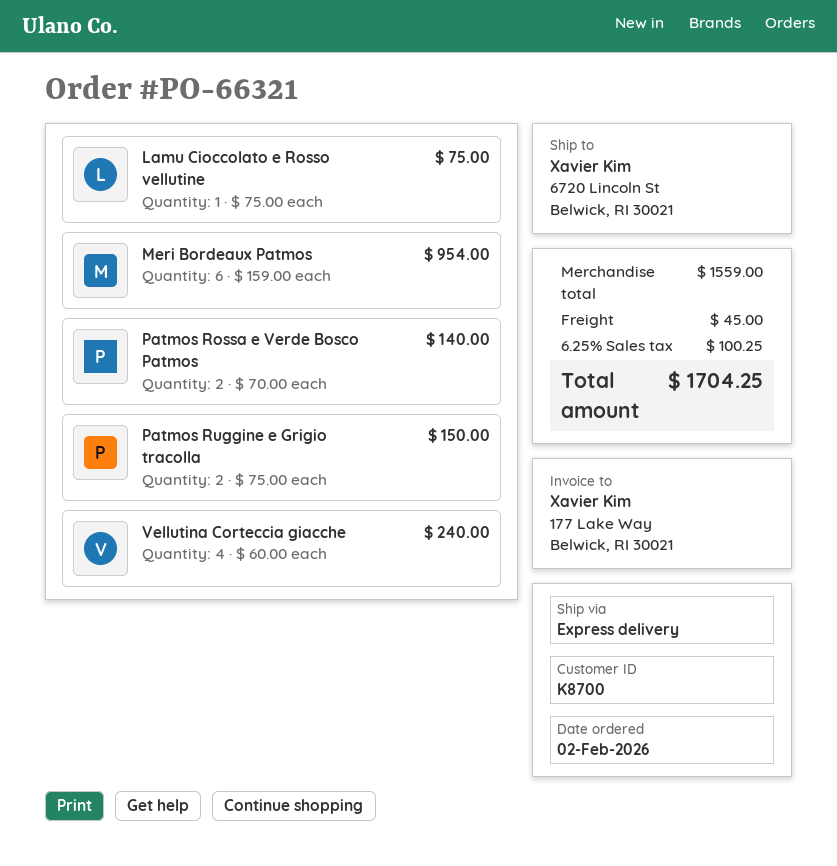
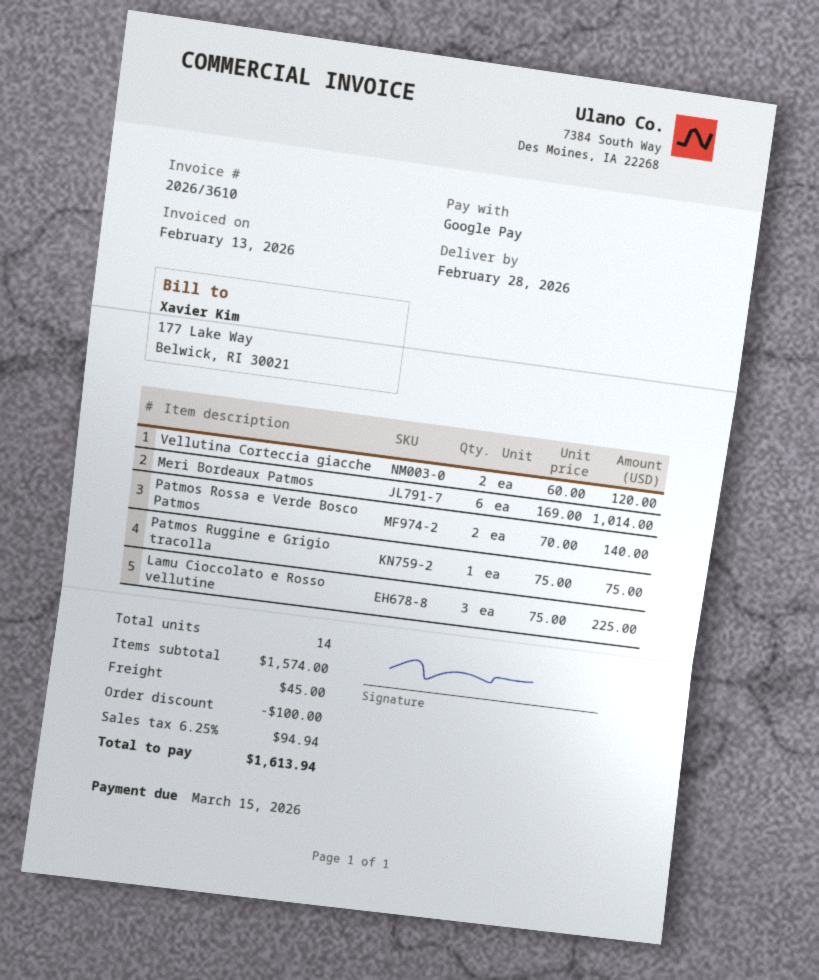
Lamu Cioccolato e Rosso vellutine: 1 x 75.00 = 75.00 -> 3 x 75.00 = 225.00
Meri Bordeaux Patmos: 6 x 159.00 = 954.00 -> 6 x 169.00 = 1014.00
Patmos Ruggine e Grigio tracolla: 2 x 75.00 = 150.00 -> 1 x 75.00 = 75.00
Vellutina Corteccia giacche: 4 x 60.00 = 240.00 -> 2 x 60.00 = 120.00
subtotal: 1559.00 -> 1574.00
discount: none -> 100.00
tax: 6.25% = 100.25 -> 6.25% = 94.94
total: 1704.25 -> 1613.94

